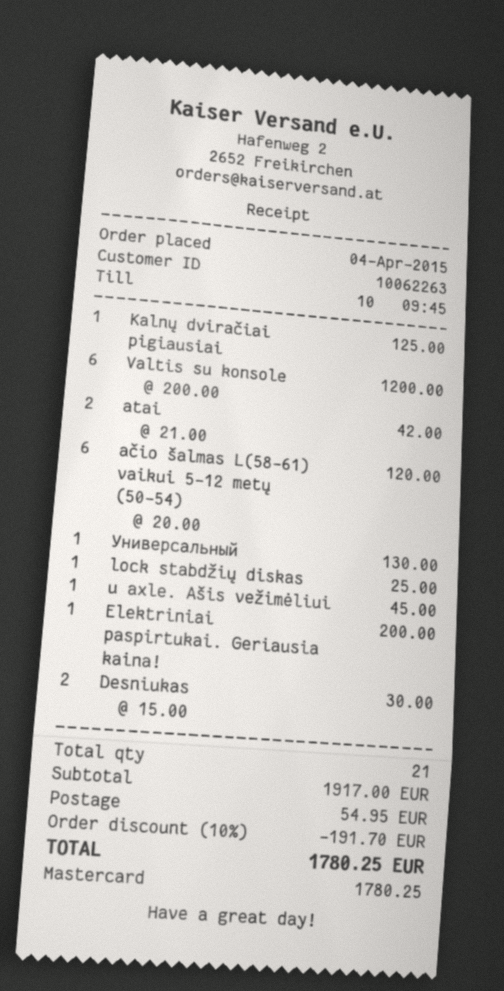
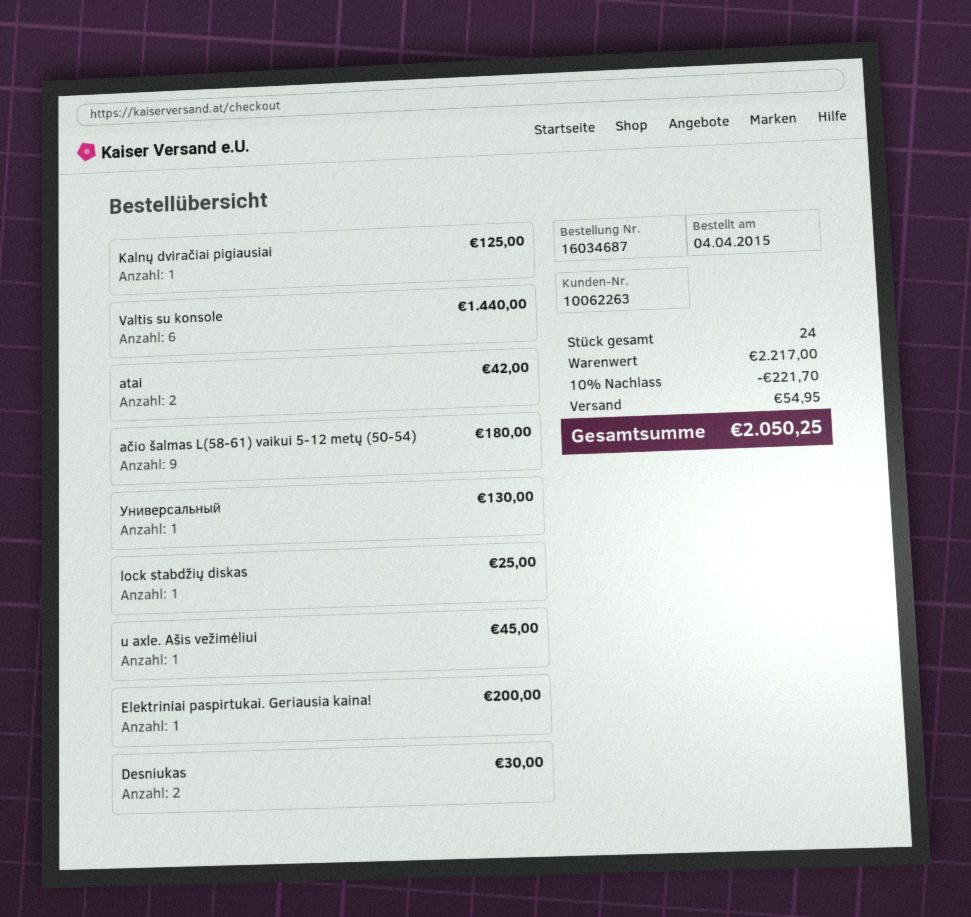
Valtis su konsole: 6 for 1200.00 -> 6 for 1440.00
ačio šalmas L(58-61) vaikui 5-12 metų (50-54): 6 for 120.00 -> 9 for 180.00
total quantity: 21 -> 24
subtotal: 1917.00 -> 2217.00
discount: 10% = 191.70 -> 10% = 221.70
total: 1780.25 -> 2050.25

